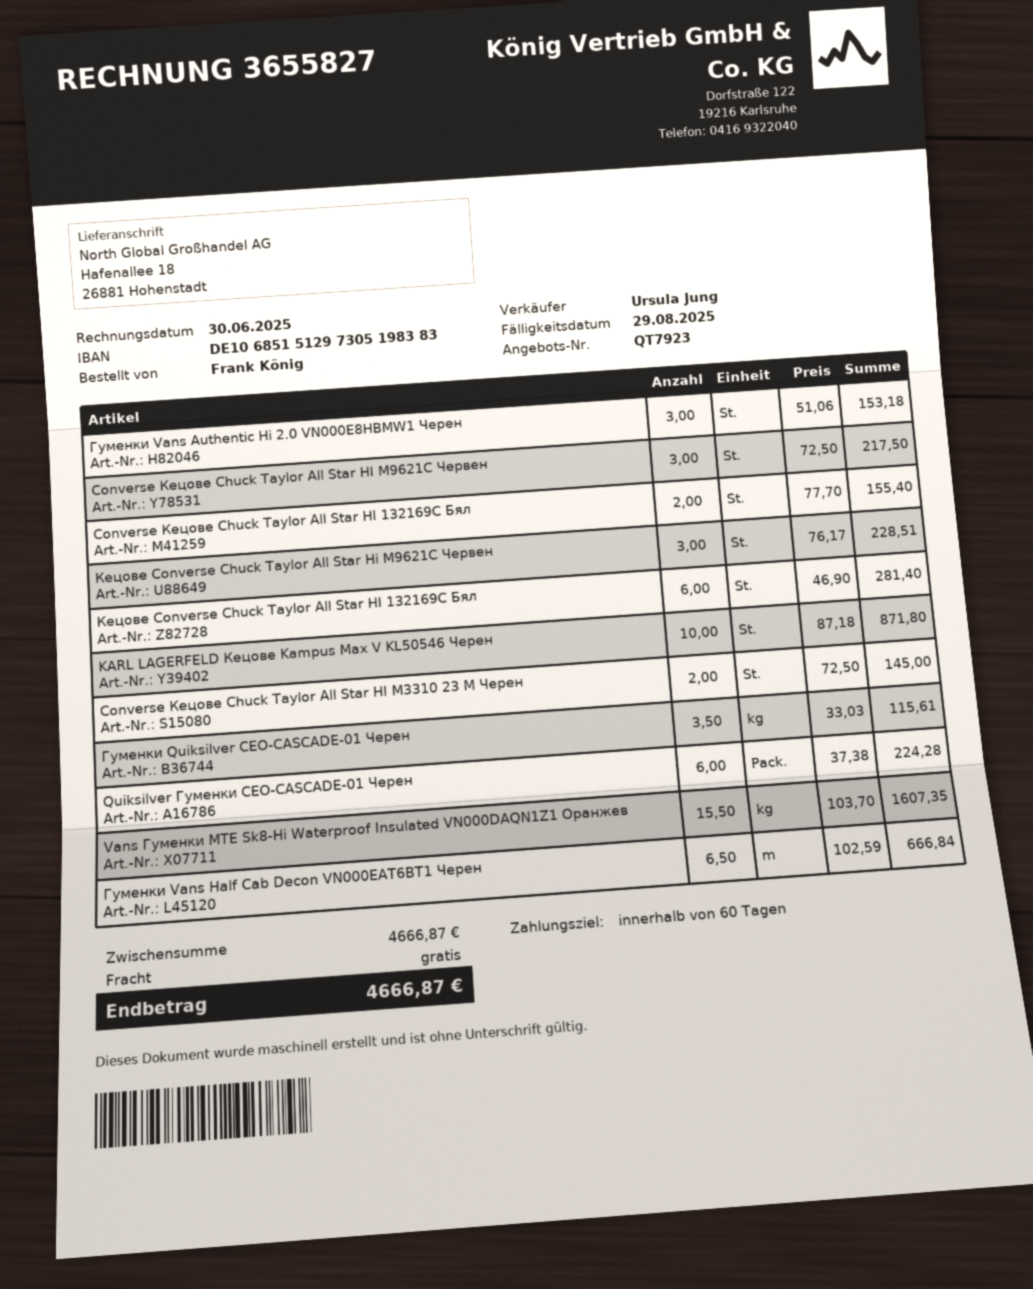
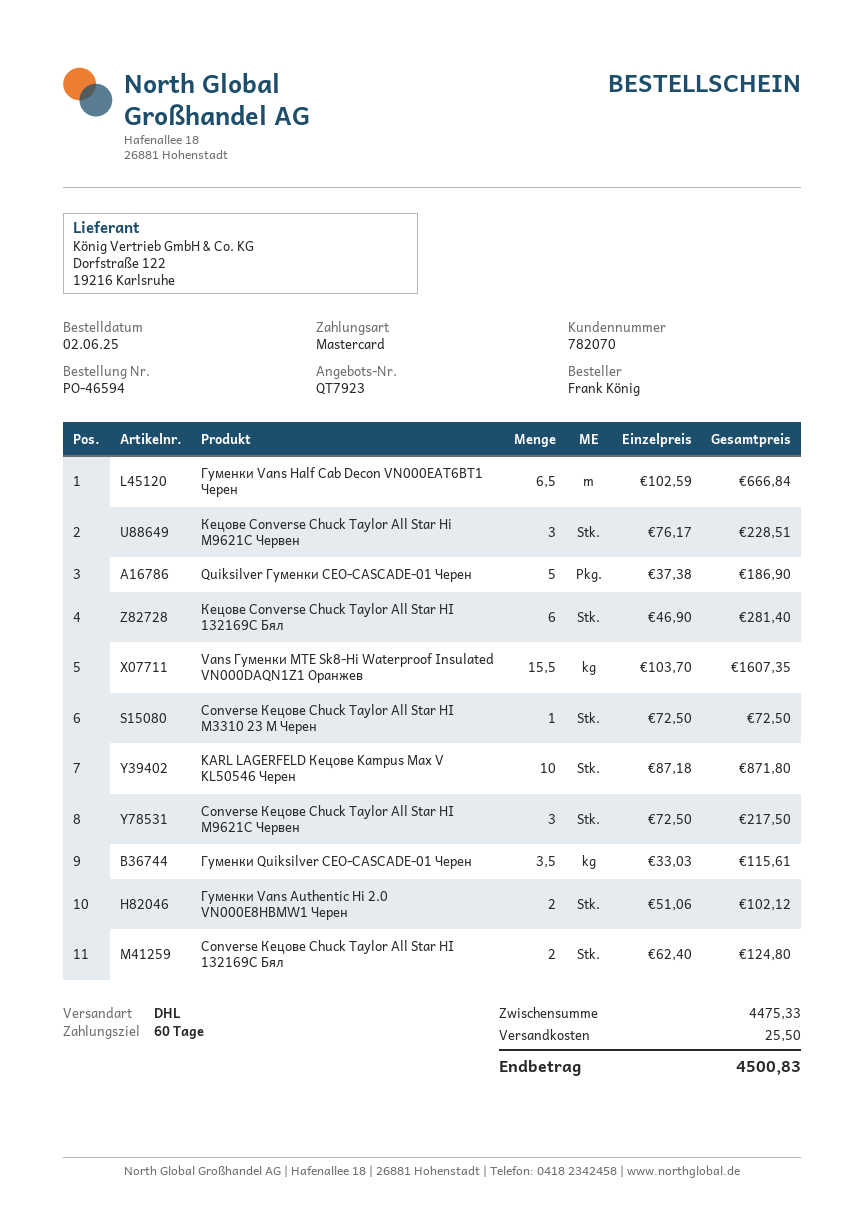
Гуменки Vans Authentic Hi 2.0 VN000E8HBMW1 Черен: 3 x 51.06 = 153.18 -> 2 x 51.06 = 102.12
Converse Кецове Chuck Taylor All Star HI 132169C Бял: 2 x 77.70 = 155.40 -> 2 x 62.40 = 124.80
Converse Кецове Chuck Taylor All Star HI M3310 23 M Черен: 2 x 72.50 = 145.00 -> 1 x 72.50 = 72.50
Quiksilver Гуменки CEO-CASCADE-01 Черен: 6 x 37.38 = 224.28 -> 5 x 37.38 = 186.90
subtotal: 4666.87 -> 4475.33
shipping: 0.00 -> 25.50
total: 4666.87 -> 4500.83

